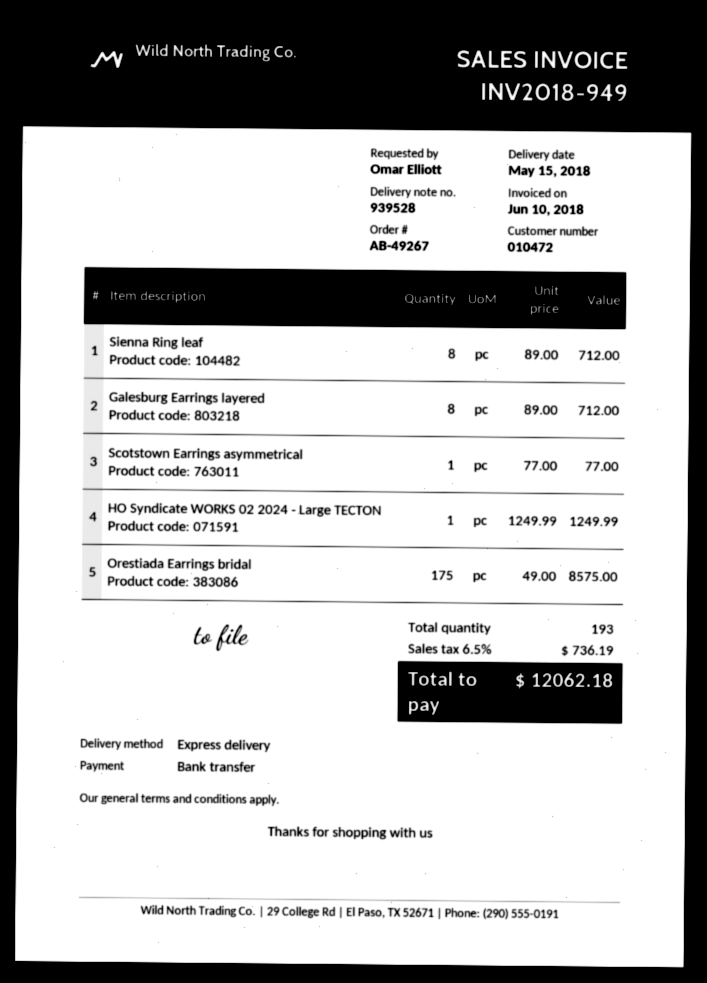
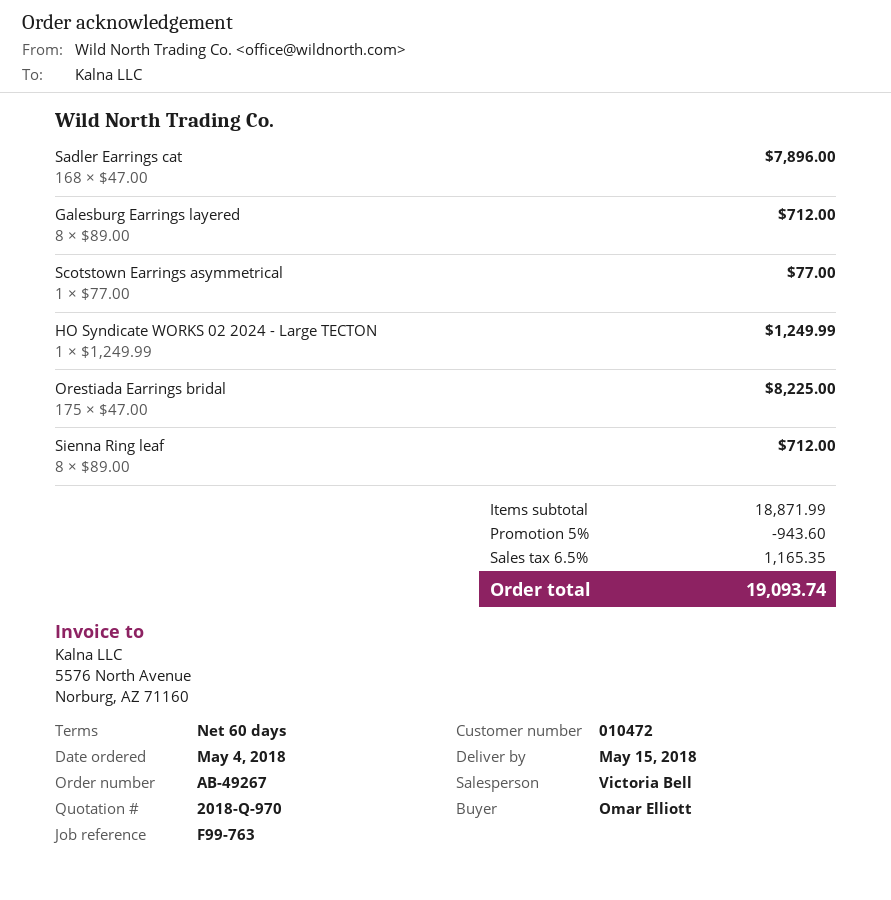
Orestiada Earrings bridal: 175 x 49.00 = 8575.00 -> 175 x 47.00 = 8225.00
Sadler Earrings cat: none -> 168 x 47.00 = 7896.00
discount: none -> 5% = 943.60
tax: 6.5% = 736.19 -> 6.5% = 1165.35
total: 12062.18 -> 19093.74

